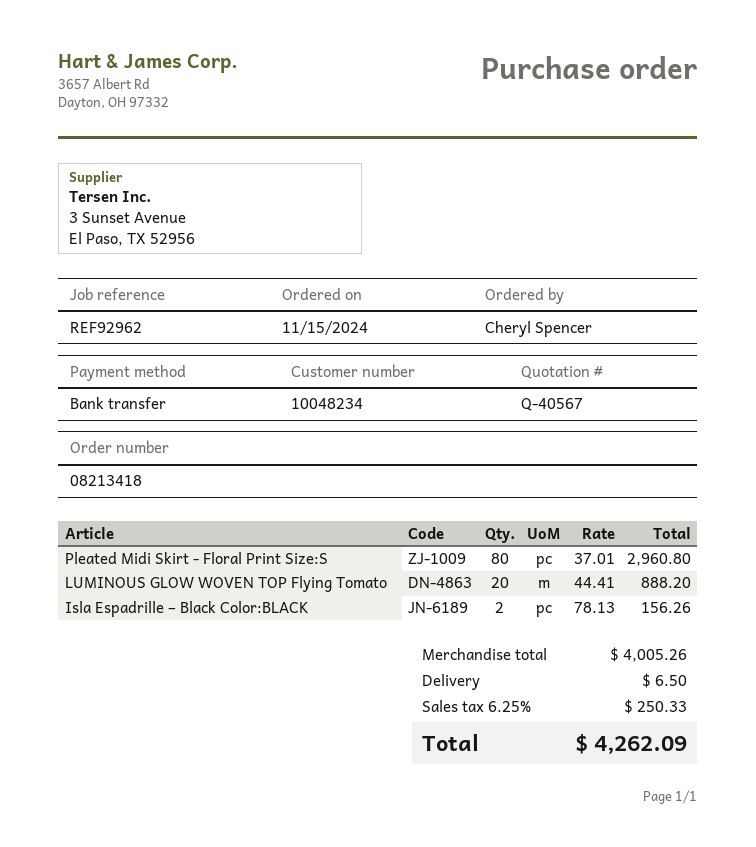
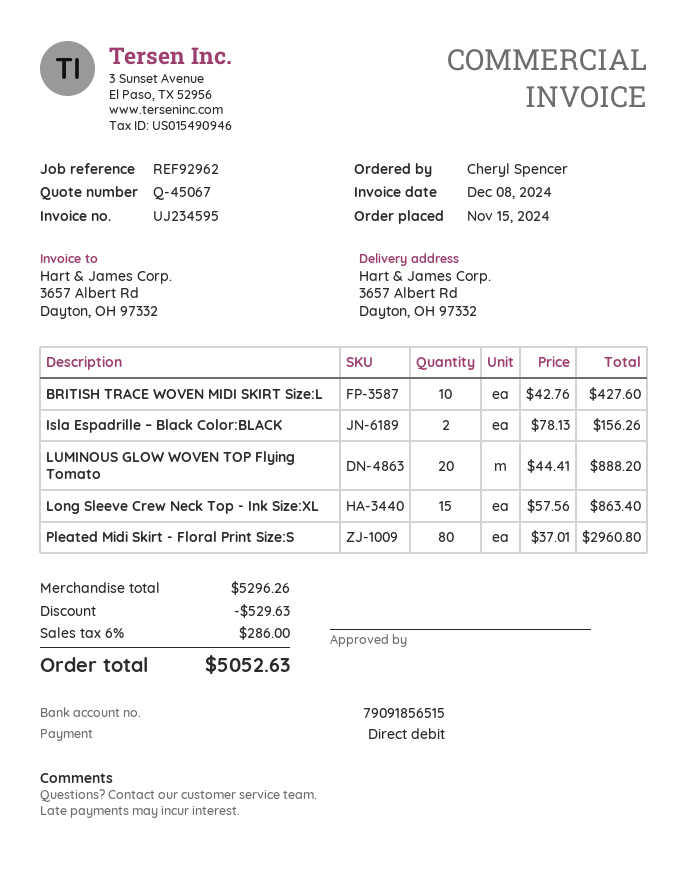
quote number: Q-40567 -> Q-45067
payment method: bank transfer -> direct debit
BRITISH TRACE WOVEN MIDI SKIRT Size:L: none -> 10 x 42.76 = 427.60
Long Sleeve Crew Neck Top - Ink Size:XL: none -> 15 x 57.56 = 863.40
subtotal: 4005.26 -> 5296.26
discount: none -> 529.63
shipping: 6.50 -> none
tax: 6.25% = 250.33 -> 6% = 286.00
total: 4262.09 -> 5052.63

